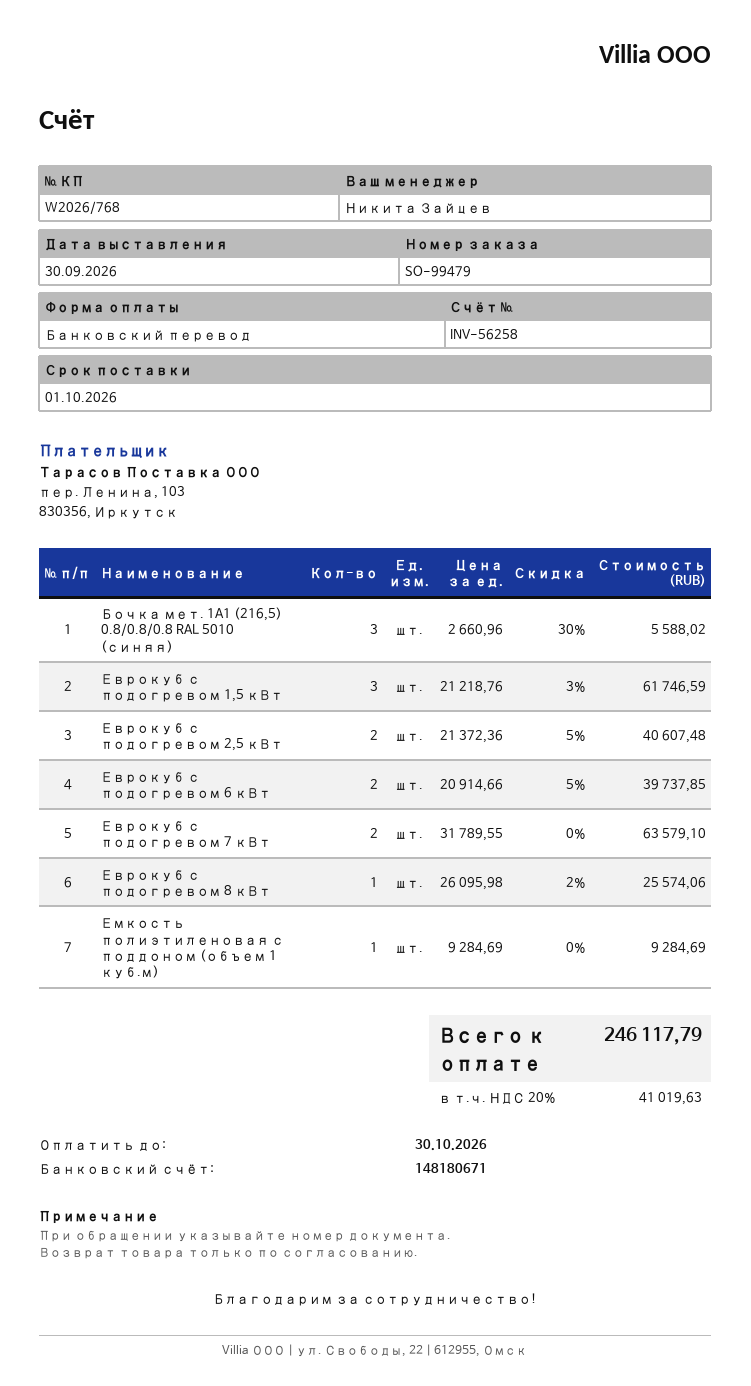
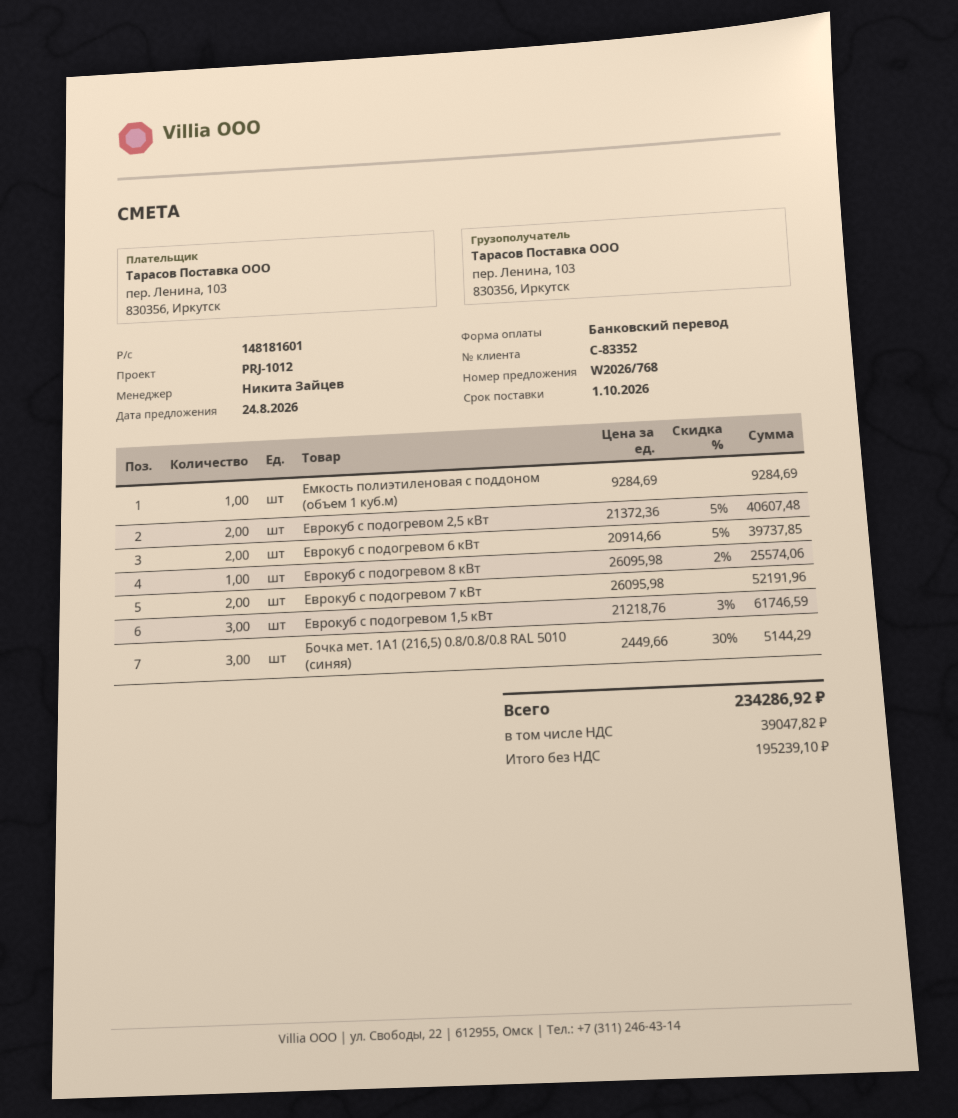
bank account: 148180671 -> 148181601
Бочка мет. 1A1 (216,5) 0.8/0.8/0.8 RAL 5010 (синяя): 3 x 2660.96 - 30% = 5588.02 -> 3 x 2449.66 - 30% = 5144.29
Еврокуб с подогревом 7 кВт: 2 x 31789.55 = 63579.10 -> 2 x 26095.98 = 52191.96
tax: 41019.63 -> 39047.82
total: 246117.79 -> 234286.92

